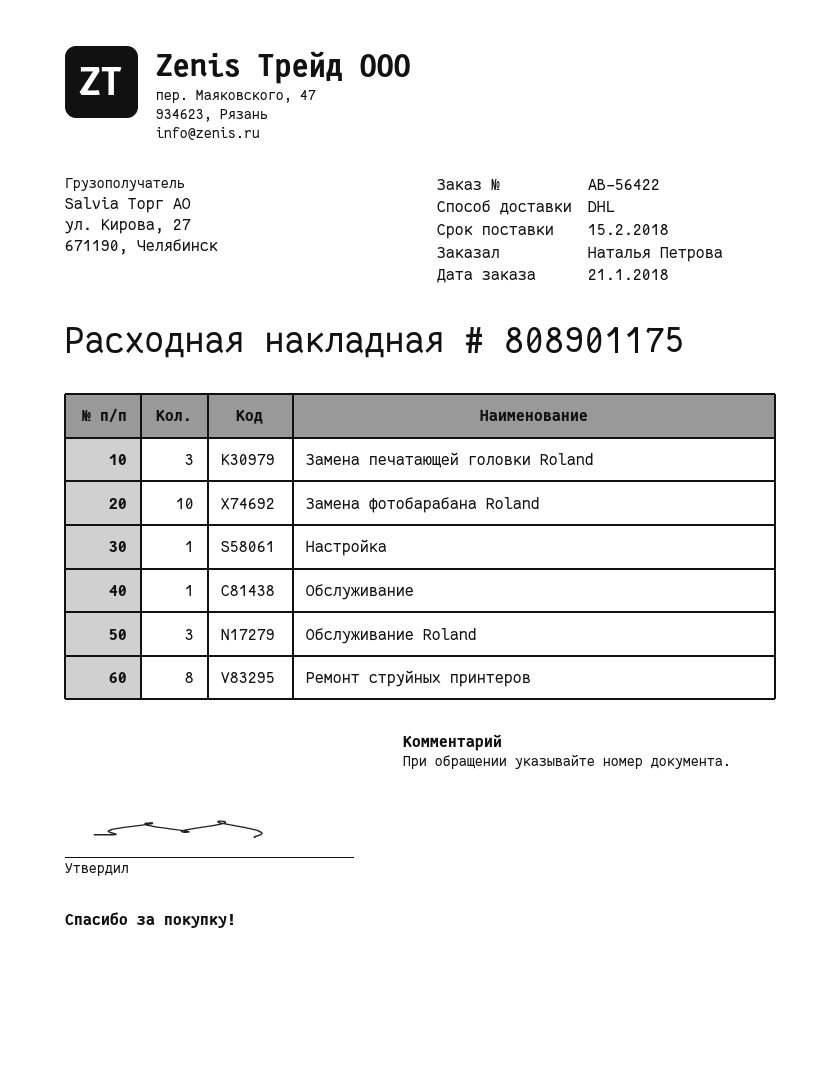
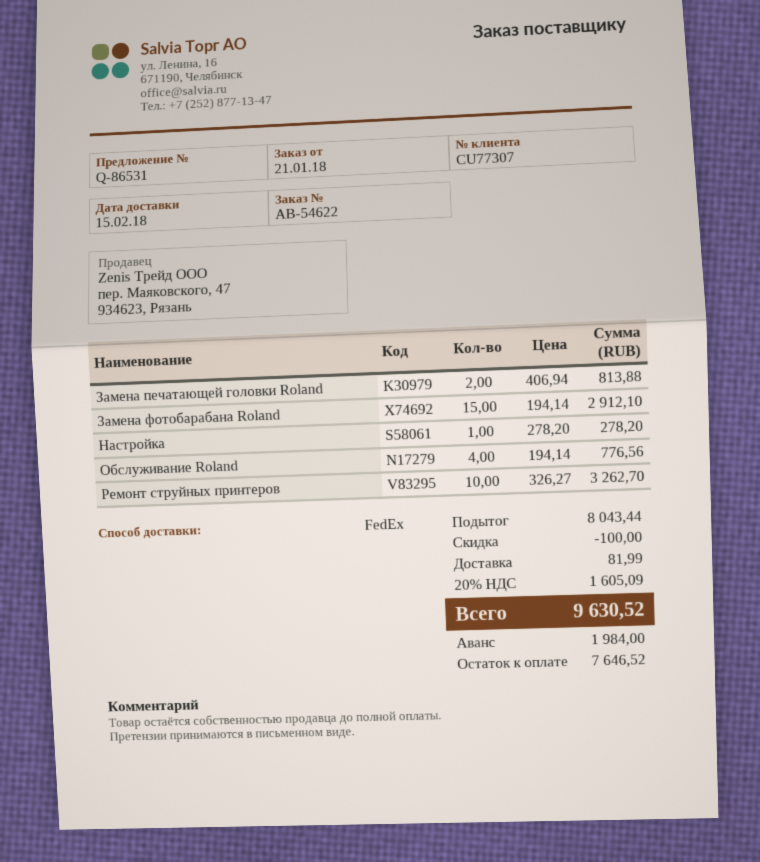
order number: AB-56422 -> AB-54622
shipping method: DHL -> FedEx
Замена печатающей головки Roland: 3 -> 2
Замена фотобарабана Roland: 10 -> 15
Обслуживание: 1 -> none
Обслуживание Roland: 3 -> 4
Ремонт струйных принтеров: 8 -> 10

